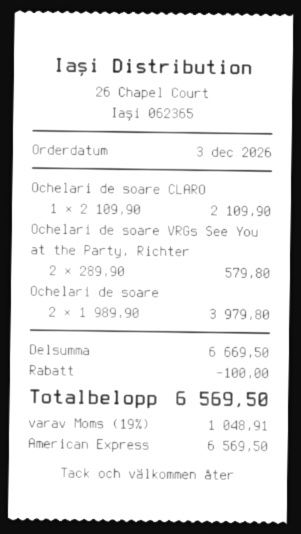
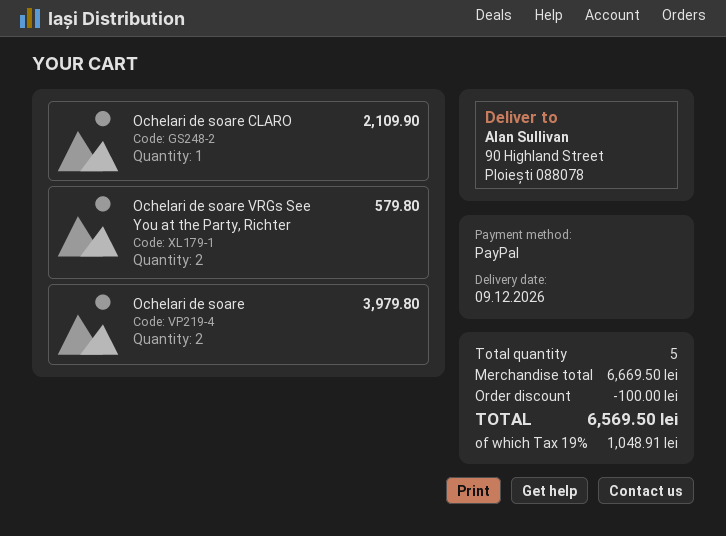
payment method: American Express -> PayPal

